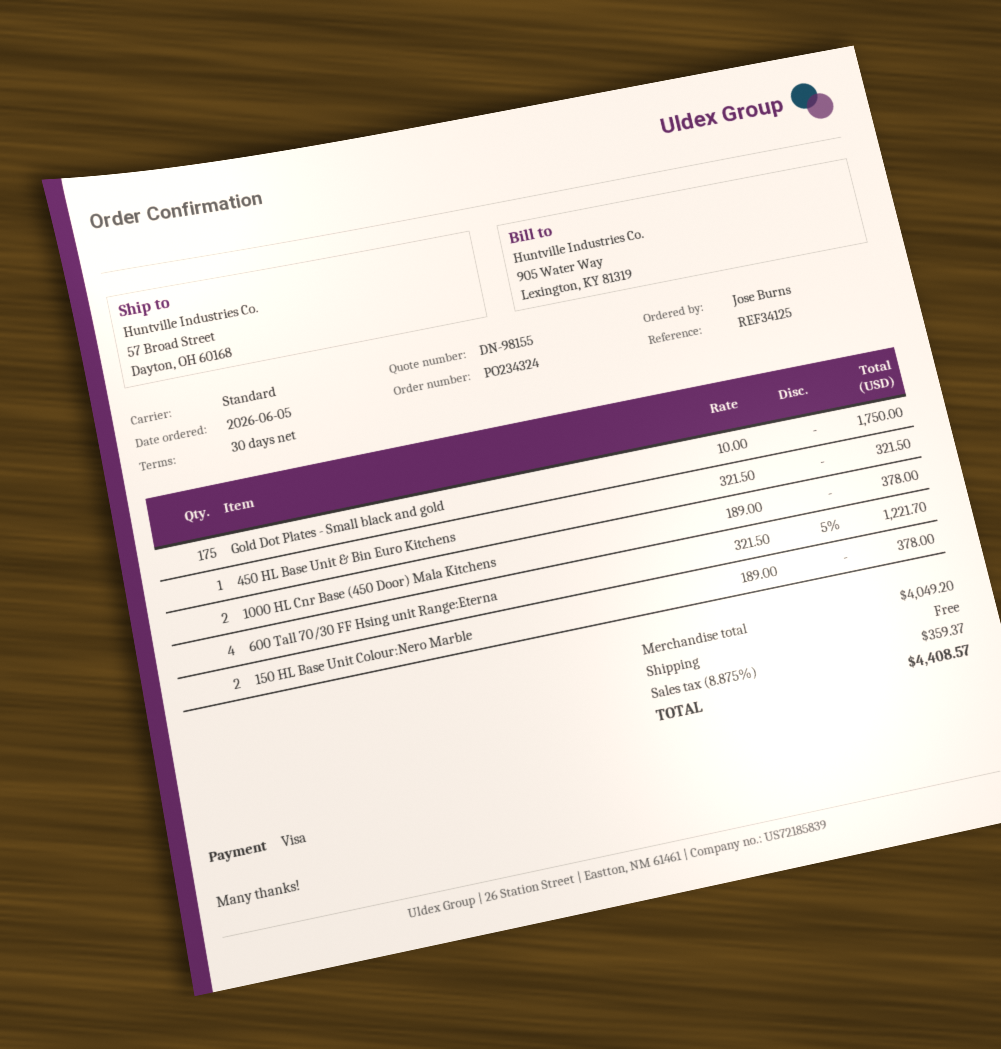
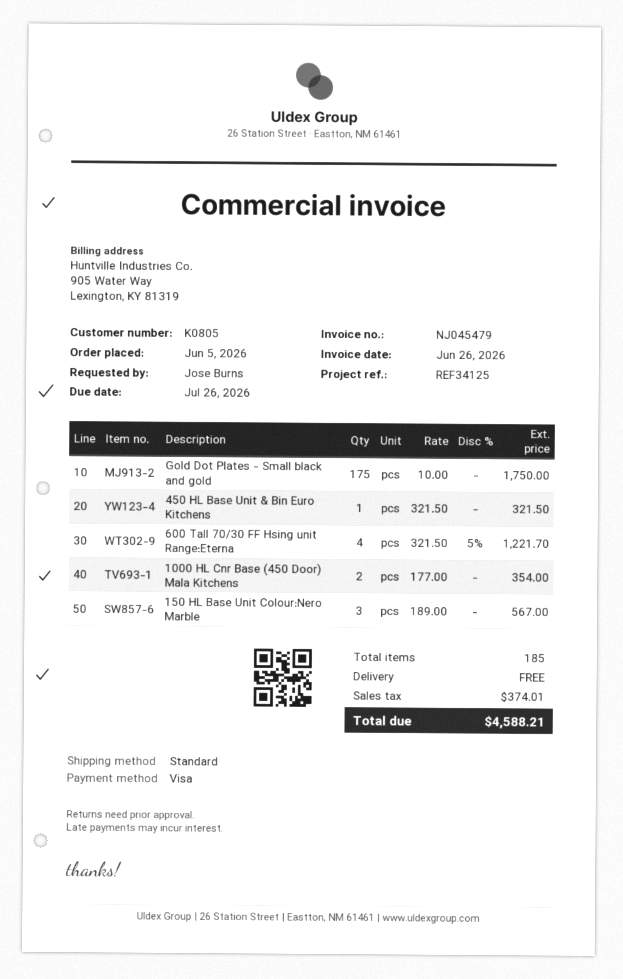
1000 HL Cnr Base (450 Door) Mala Kitchens: 2 x 189.00 = 378.00 -> 2 x 177.00 = 354.00
150 HL Base Unit Colour:Nero Marble: 2 x 189.00 = 378.00 -> 3 x 189.00 = 567.00
tax: 359.37 -> 374.01
total: 4408.57 -> 4588.21

